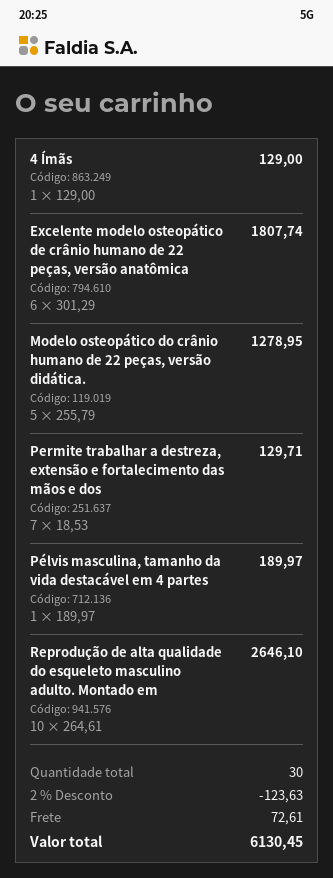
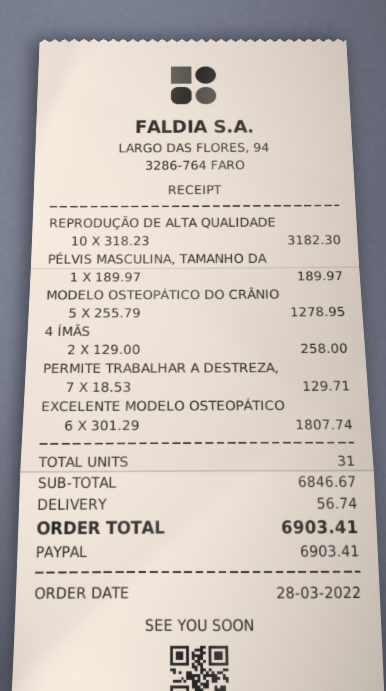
4 Ímãs: 1 x 129.00 = 129.00 -> 2 x 129.00 = 258.00
Reprodução de alta qualidade do esqueleto masculino adulto. Montado em: 10 x 264.61 = 2646.10 -> 10 x 318.23 = 3182.30
total quantity: 30 -> 31
discount: 2% = 123.63 -> none
shipping: 72.61 -> 56.74
total: 6130.45 -> 6903.41

